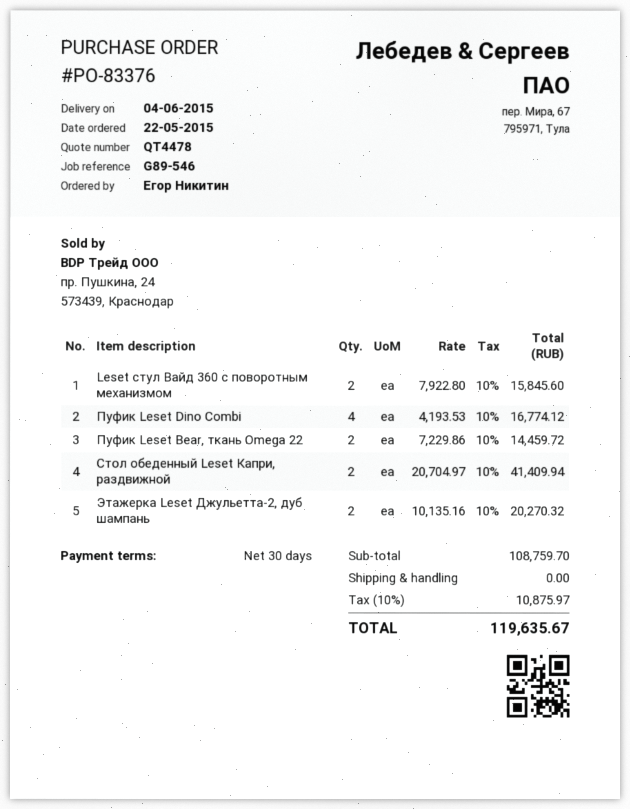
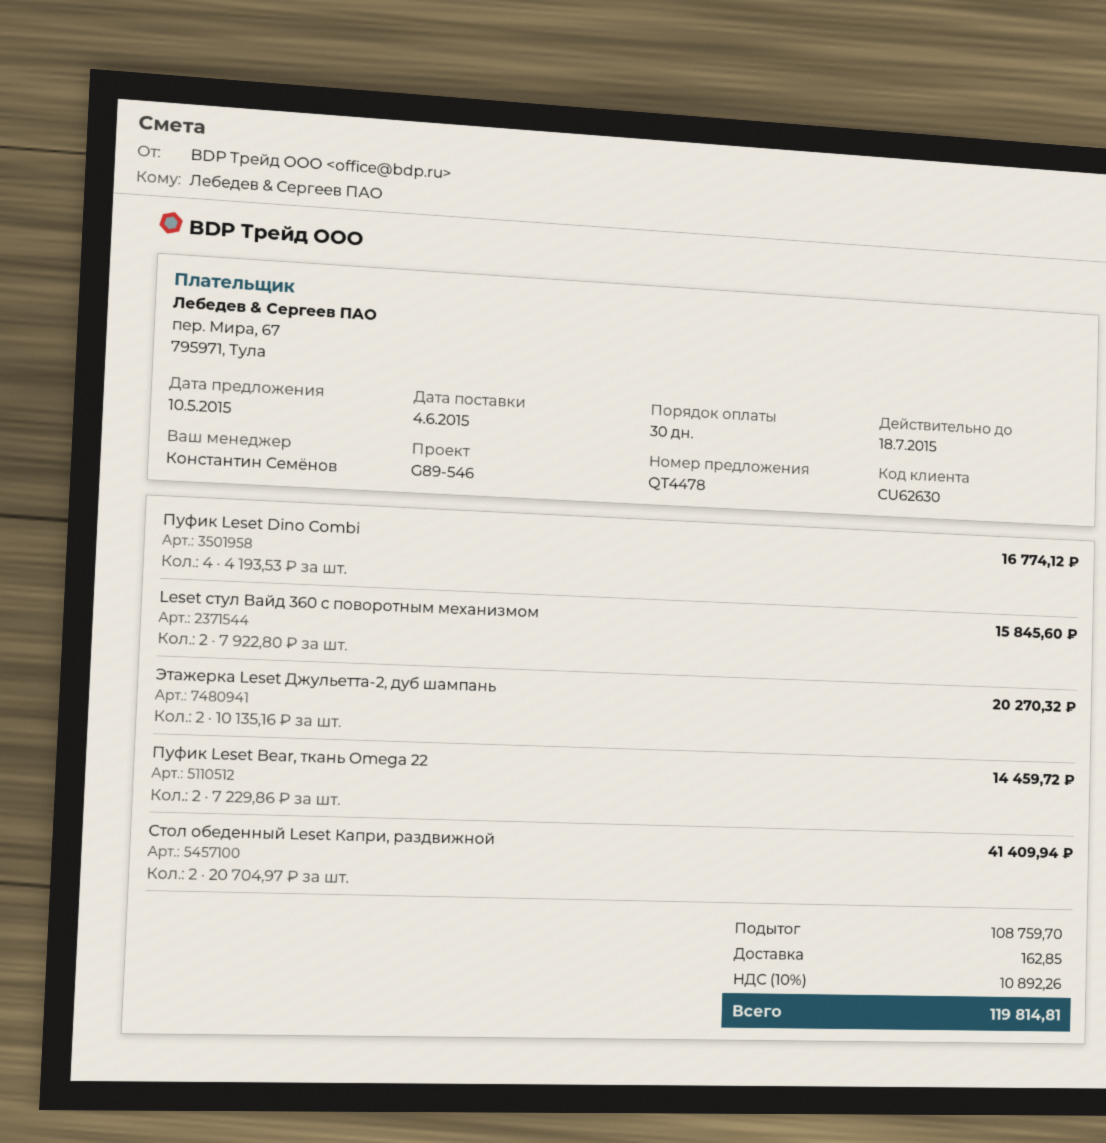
shipping: 0.00 -> 162.85
tax: 10% = 10875.97 -> 10% = 10892.26
total: 119635.67 -> 119814.81

